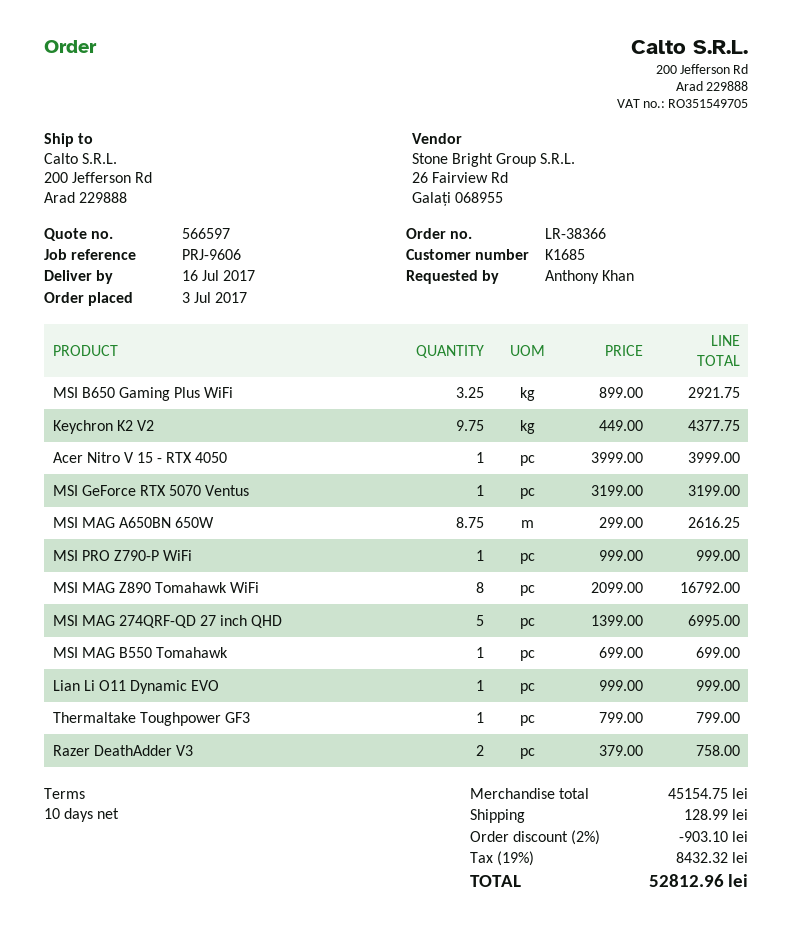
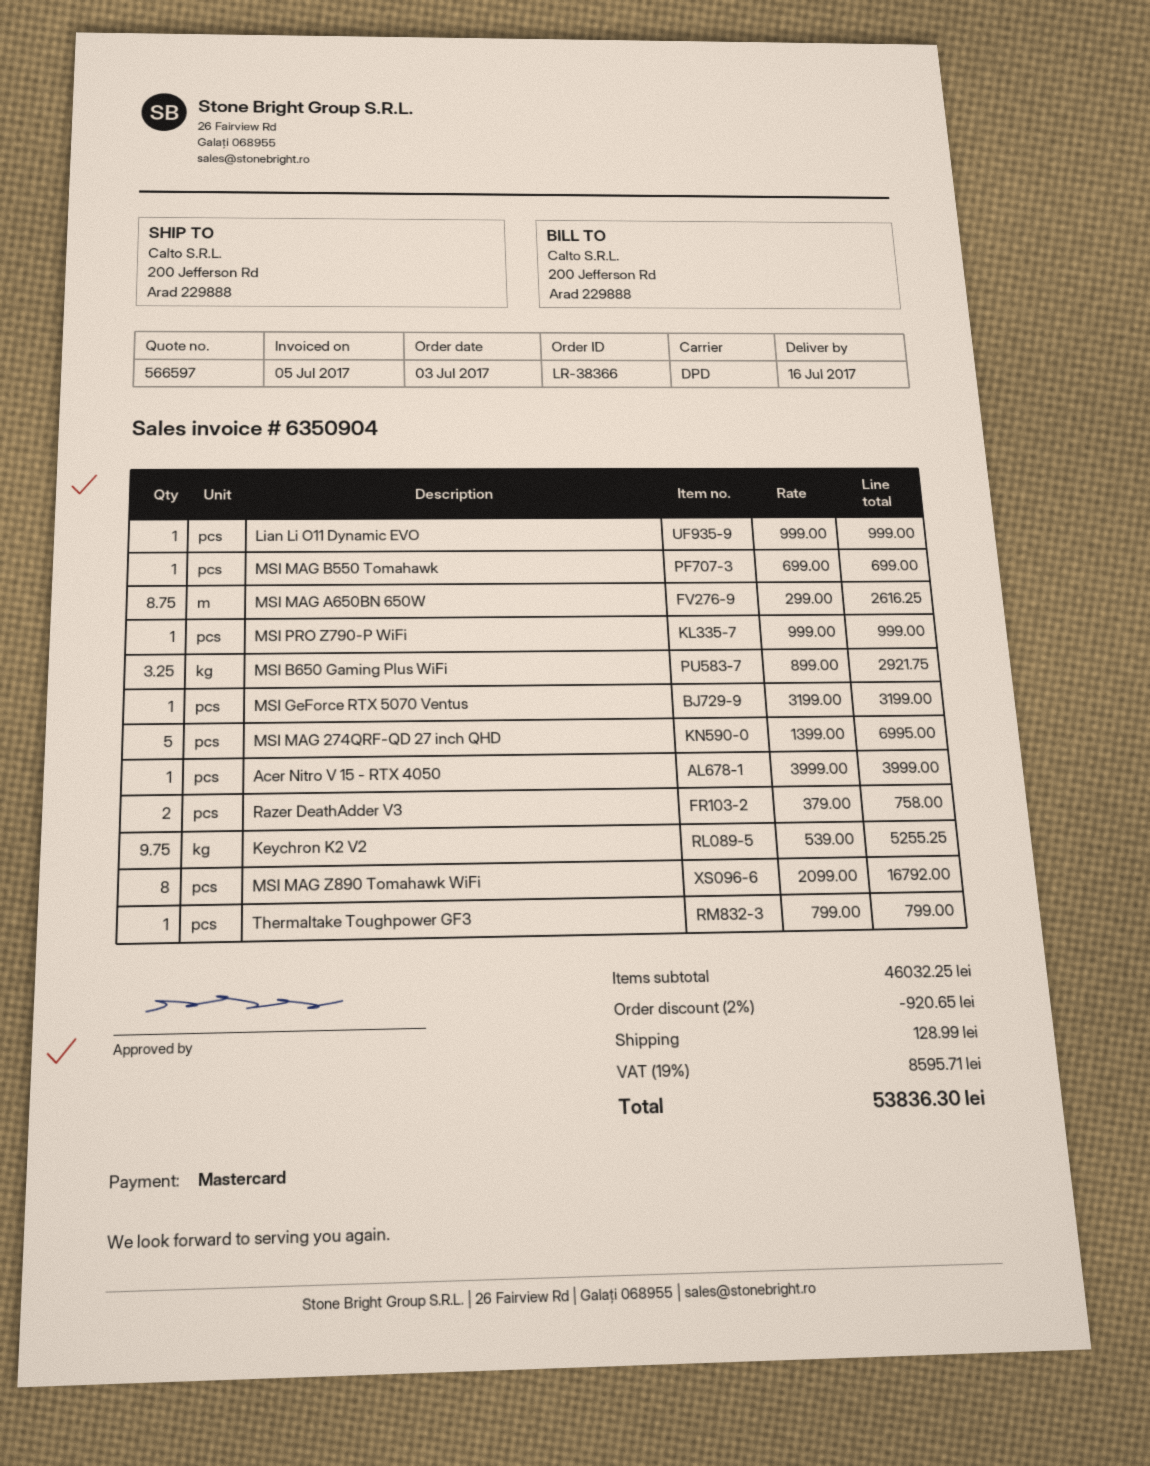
Keychron K2 V2: 9.75 x 449.00 = 4377.75 -> 9.75 x 539.00 = 5255.25
subtotal: 45154.75 -> 46032.25
discount: 2% = 903.10 -> 2% = 920.65
tax: 19% = 8432.32 -> 19% = 8595.71
total: 52812.96 -> 53836.30

